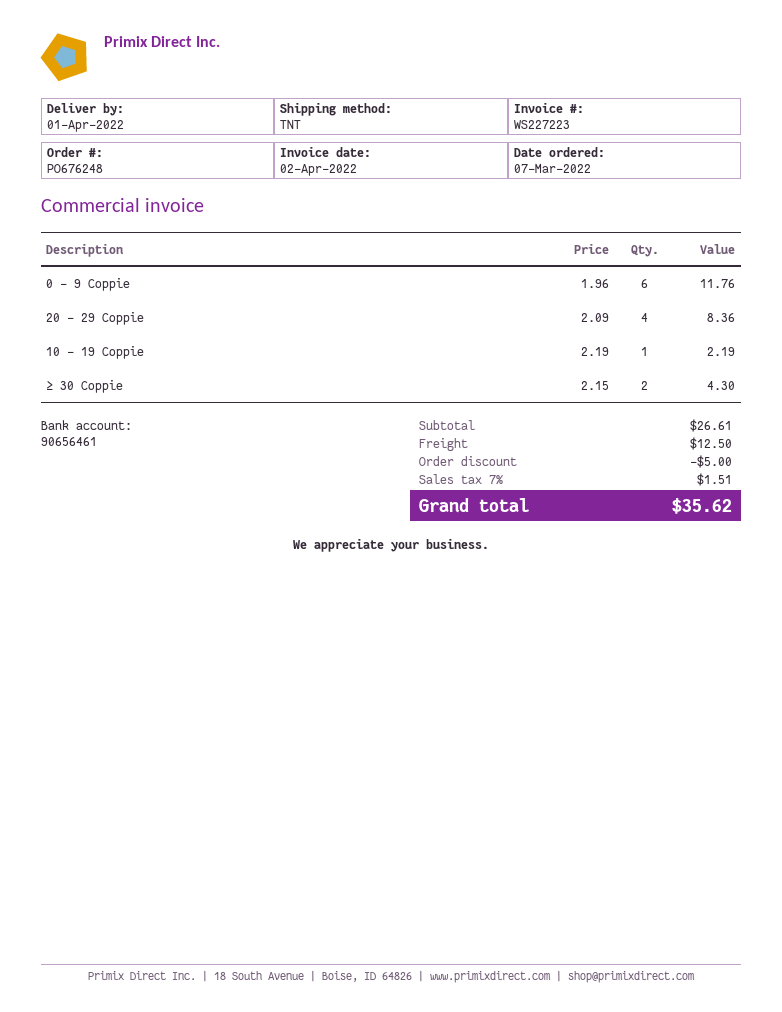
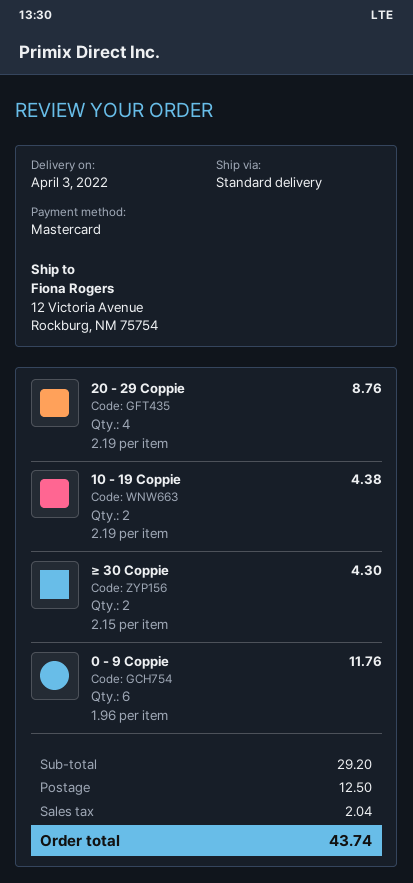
delivery date: 2022-04-01 -> 2022-04-03
shipping method: TNT -> standard
20 - 29 Coppie: 4 x 2.09 = 8.36 -> 4 x 2.19 = 8.76
10 - 19 Coppie: 1 x 2.19 = 2.19 -> 2 x 2.19 = 4.38
subtotal: 26.61 -> 29.20
discount: 5.00 -> none
tax: 1.51 -> 2.04
total: 35.62 -> 43.74

